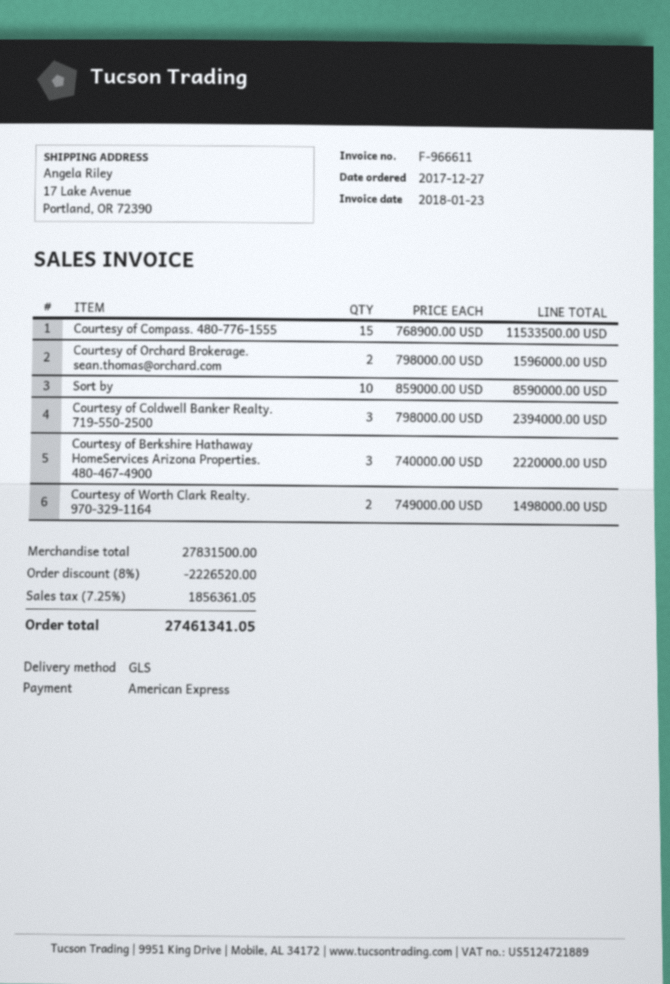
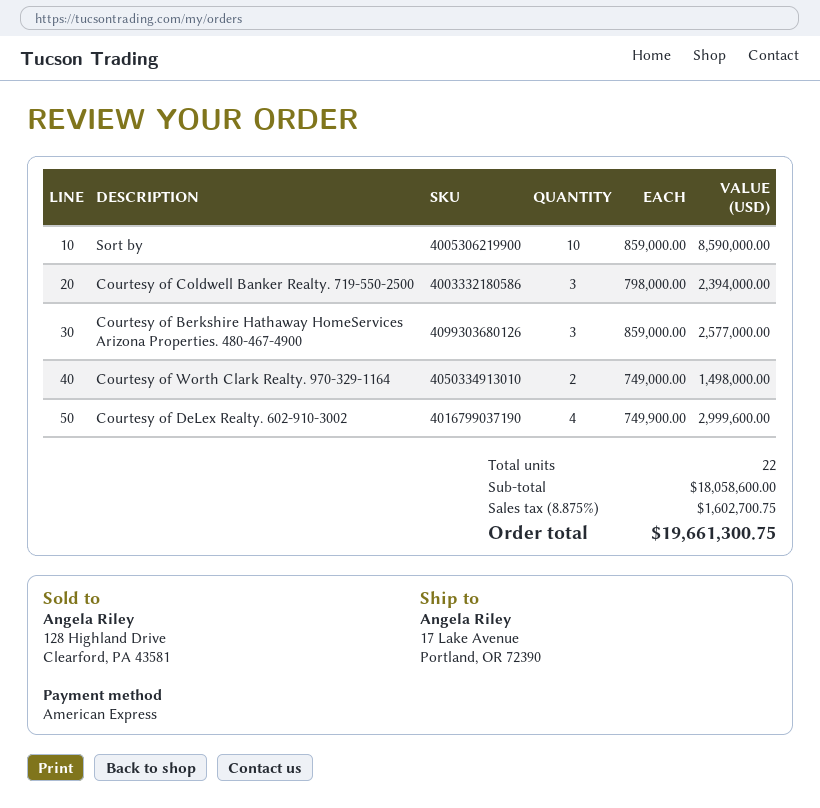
Courtesy of Compass. 480-776-1555: 15 x 768900.00 = 11533500.00 -> none
Courtesy of Orchard Brokerage. sean.thomas@orchard.com: 2 x 798000.00 = 1596000.00 -> none
Courtesy of Berkshire Hathaway HomeServices Arizona Properties. 480-467-4900: 3 x 740000.00 = 2220000.00 -> 3 x 859000.00 = 2577000.00
Courtesy of DeLex Realty. 602-910-3002: none -> 4 x 749900.00 = 2999600.00
subtotal: 27831500.00 -> 18058600.00
discount: 8% = 2226520.00 -> none
tax: 7.25% = 1856361.05 -> 8.875% = 1602700.75
total: 27461341.05 -> 19661300.75

